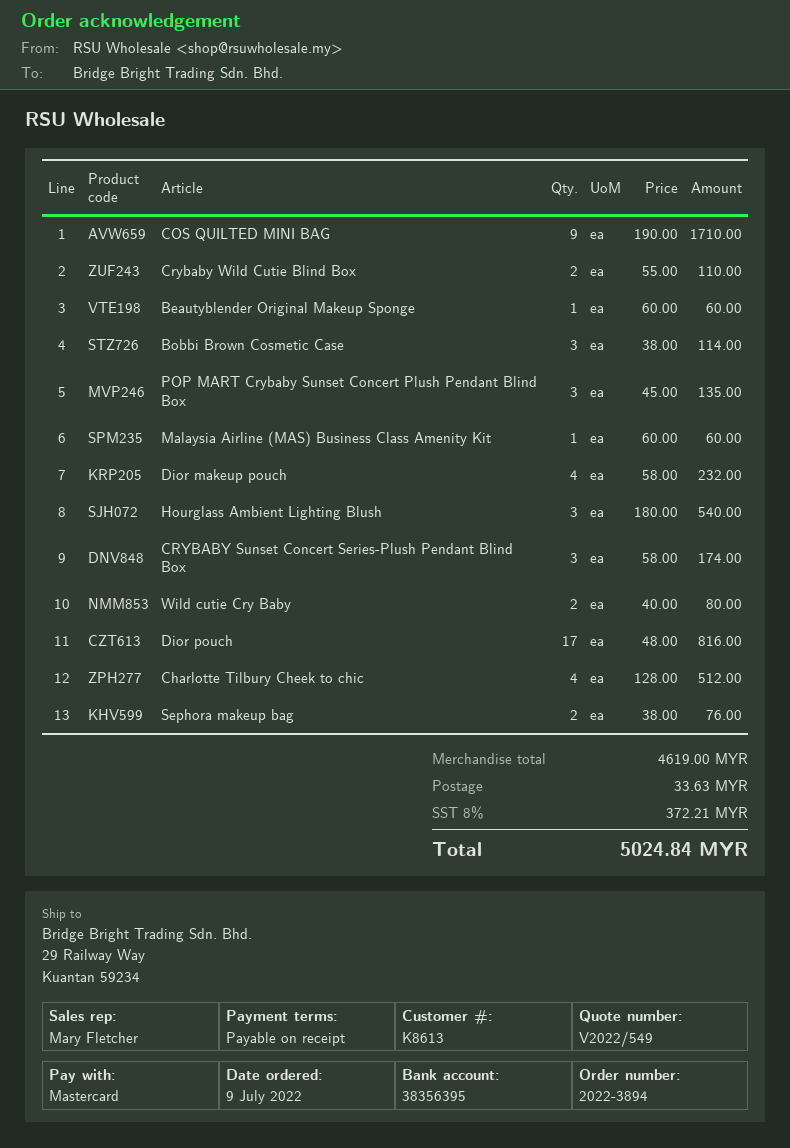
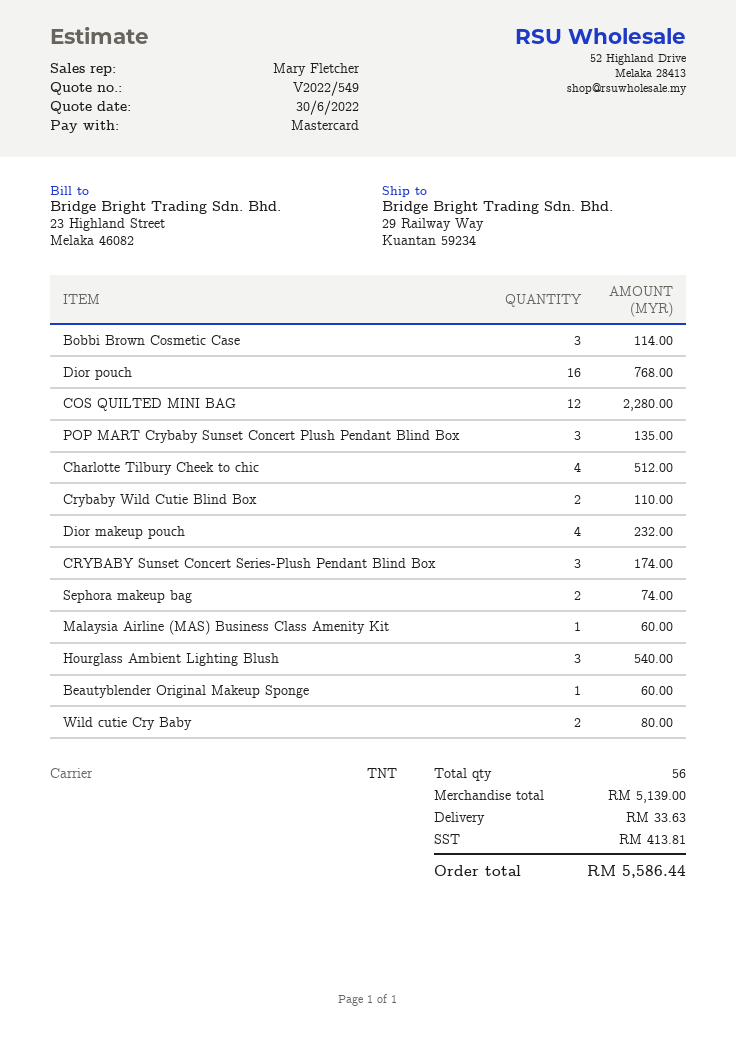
COS QUILTED MINI BAG: 9 for 1710.00 -> 12 for 2280.00
Dior pouch: 17 for 816.00 -> 16 for 768.00
Sephora makeup bag: 2 for 76.00 -> 2 for 74.00
subtotal: 4619.00 -> 5139.00
tax: 372.21 -> 413.81
total: 5024.84 -> 5586.44

